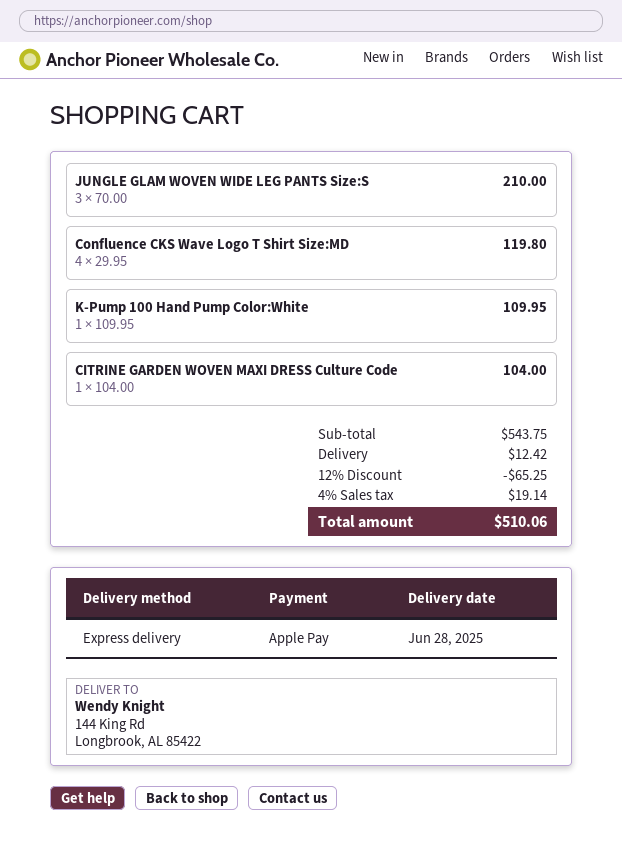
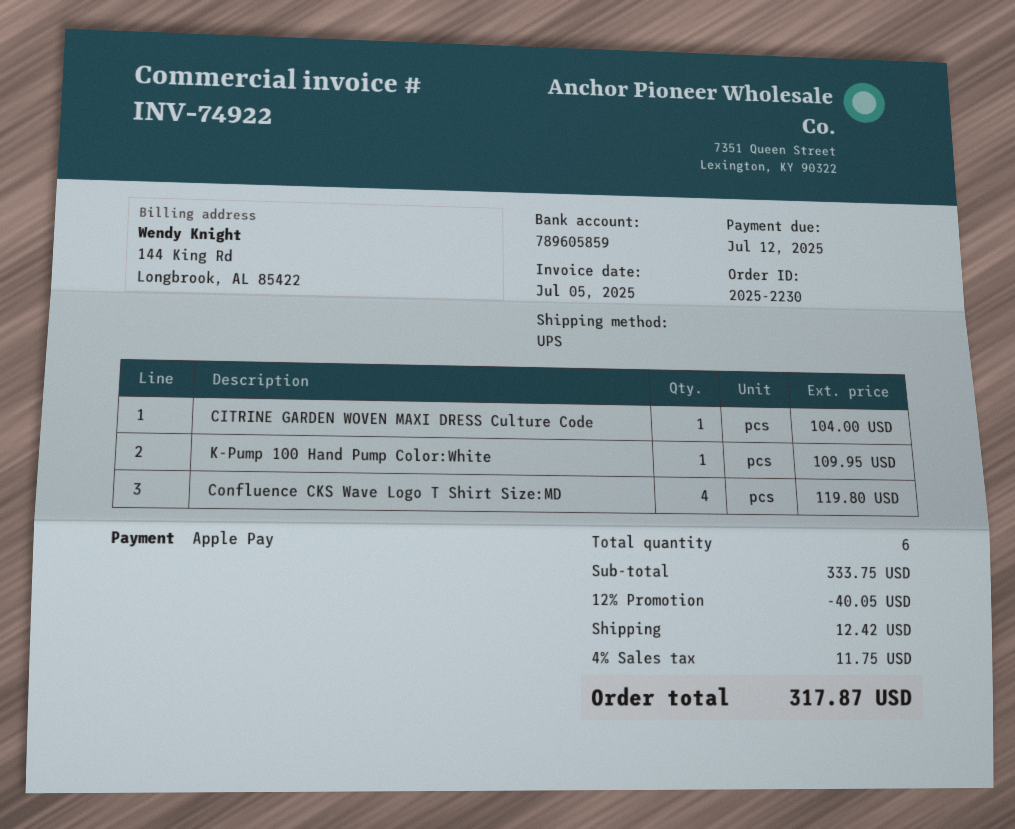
shipping method: express -> UPS
JUNGLE GLAM WOVEN WIDE LEG PANTS Size:S: 3 for 210.00 -> none
subtotal: 543.75 -> 333.75
discount: 12% = 65.25 -> 12% = 40.05
tax: 4% = 19.14 -> 4% = 11.75
total: 510.06 -> 317.87

